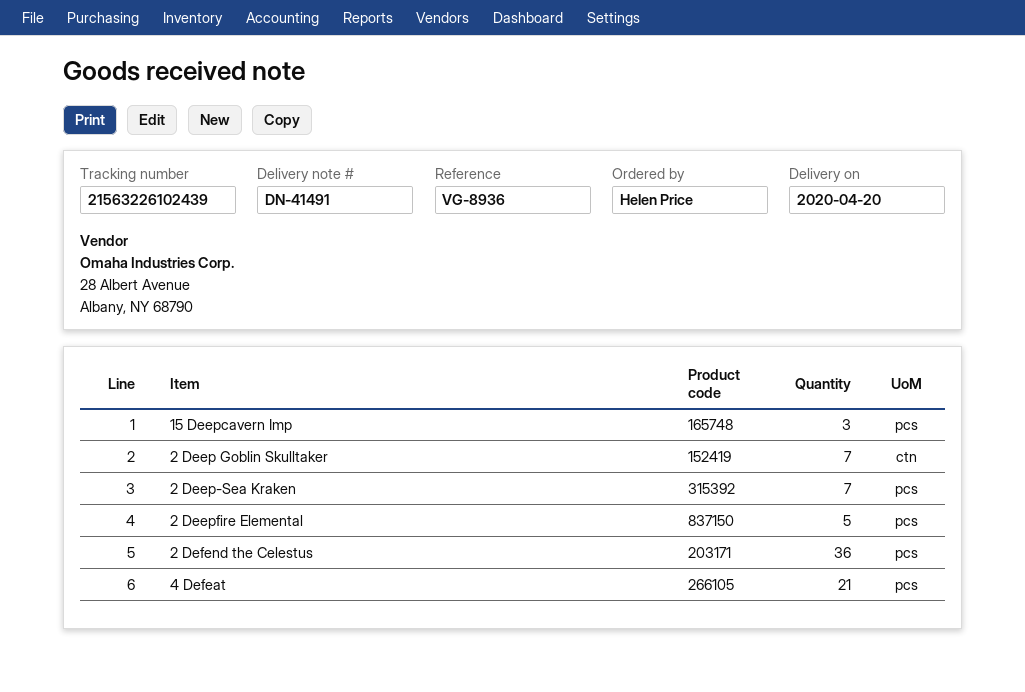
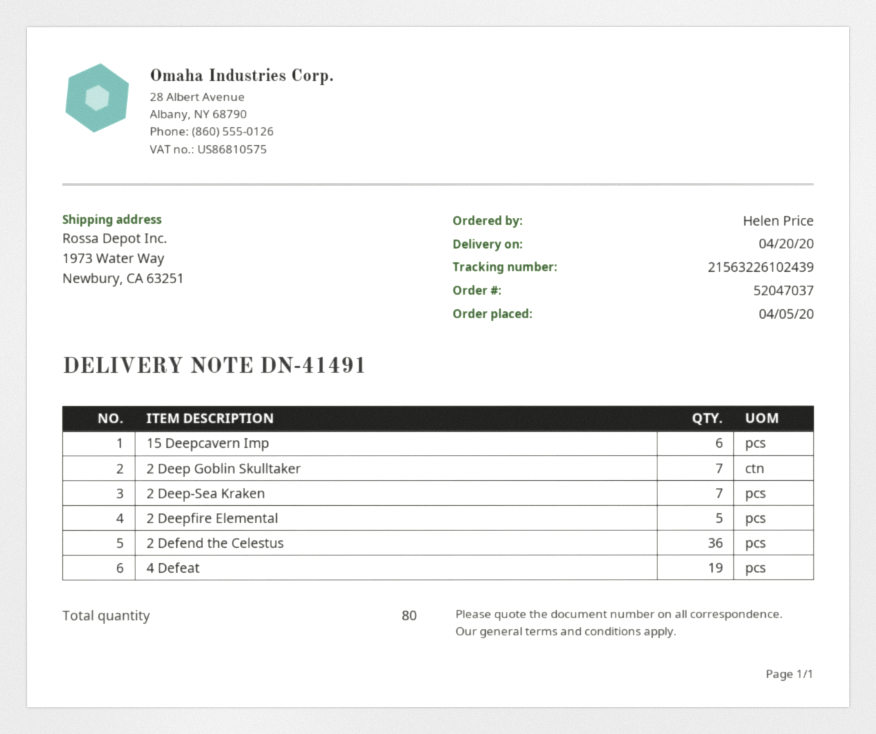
15 Deepcavern Imp: 3 -> 6
4 Defeat: 21 -> 19

